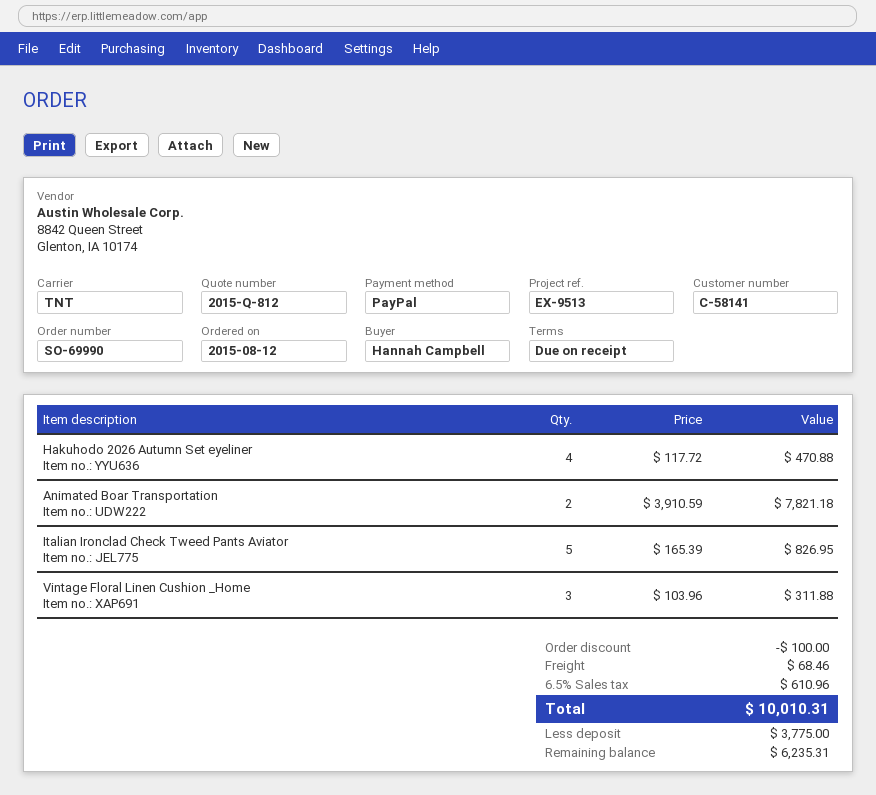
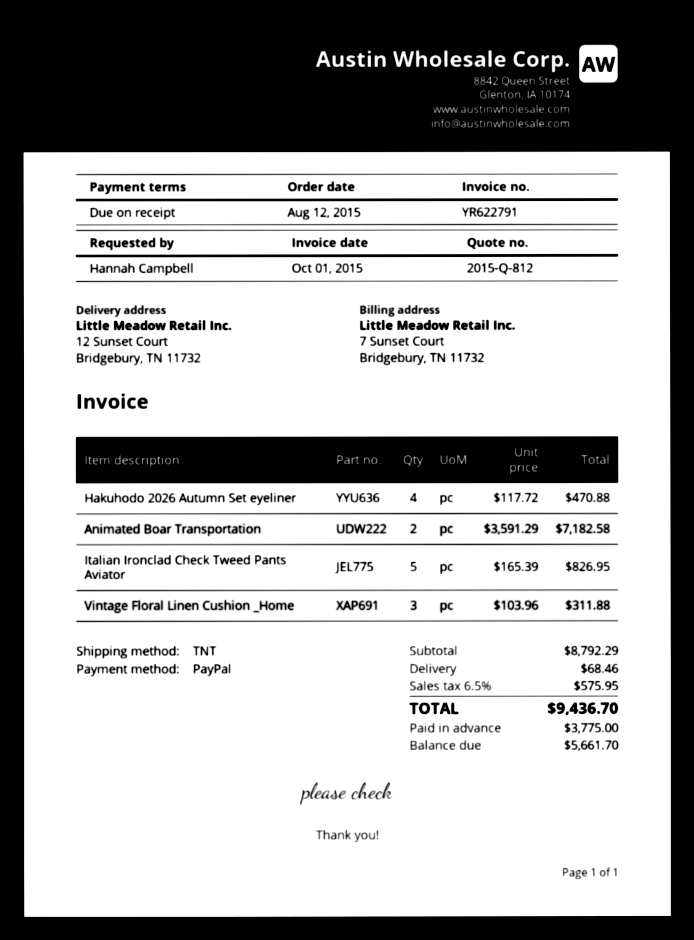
Animated Boar Transportation: 2 x 3910.59 = 7821.18 -> 2 x 3591.29 = 7182.58
discount: 100.00 -> none
tax: 6.5% = 610.96 -> 6.5% = 575.95
total: 10010.31 -> 9436.70
balance: 6235.31 -> 5661.70

